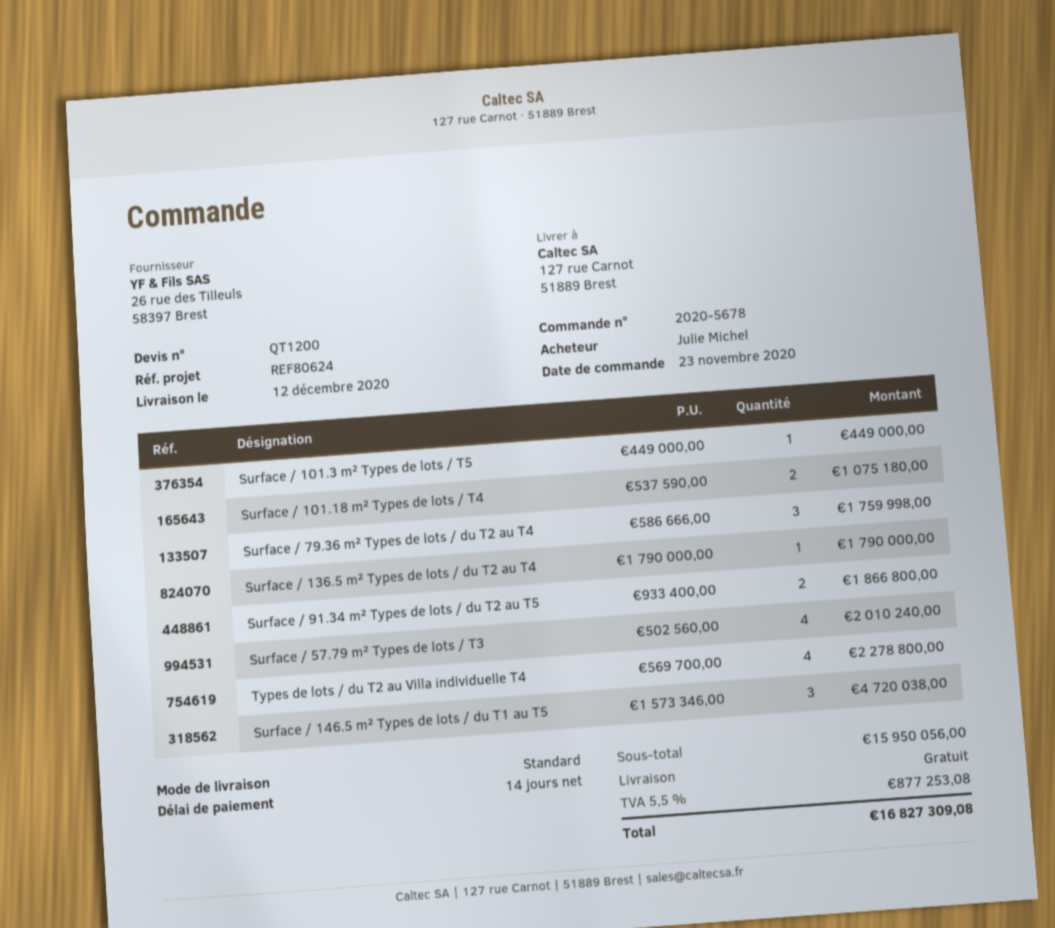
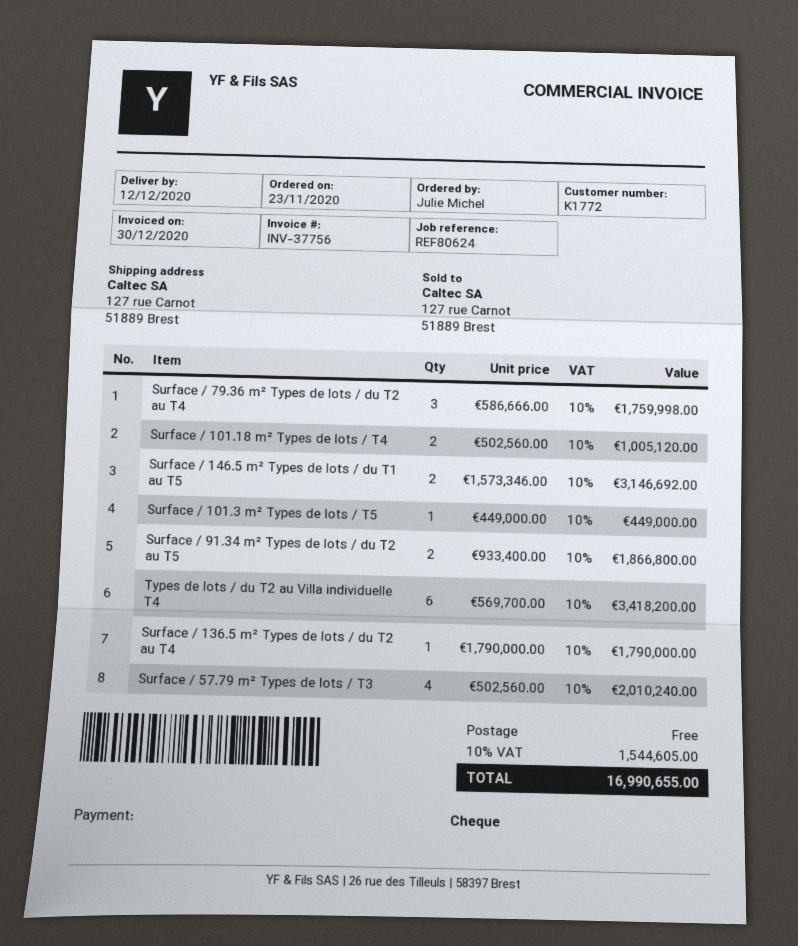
Surface / 101.18 m² Types de lots / T4: 2 x 537590.00 = 1075180.00 -> 2 x 502560.00 = 1005120.00
Types de lots / du T2 au Villa individuelle T4: 4 x 569700.00 = 2278800.00 -> 6 x 569700.00 = 3418200.00
Surface / 146.5 m² Types de lots / du T1 au T5: 3 x 1573346.00 = 4720038.00 -> 2 x 1573346.00 = 3146692.00
tax: 5.5% = 877253.08 -> 10% = 1544605.00
total: 16827309.08 -> 16990655.00

